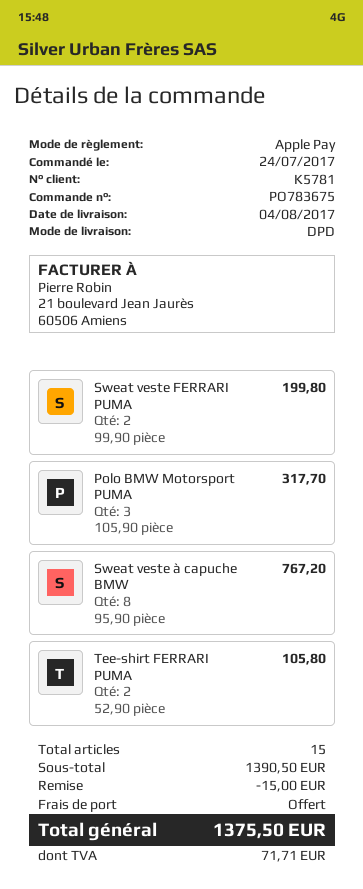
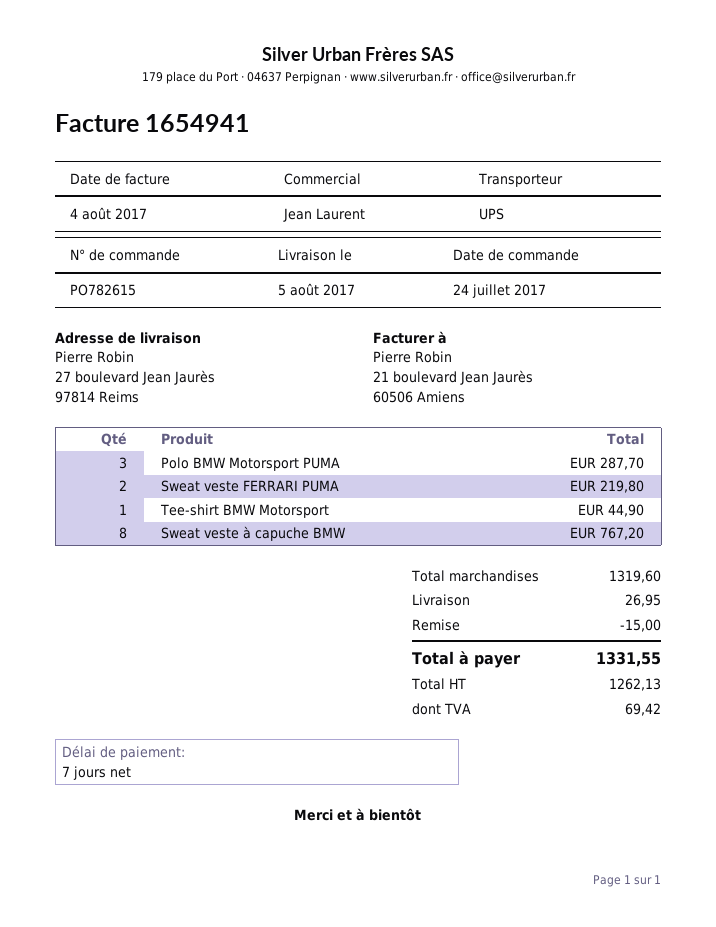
order number: PO783675 -> PO782615
delivery date: 2017-08-04 -> 2017-08-05
shipping method: DPD -> UPS
Sweat veste FERRARI PUMA: 2 for 199.80 -> 2 for 219.80
Polo BMW Motorsport PUMA: 3 for 317.70 -> 3 for 287.70
Tee-shirt FERRARI PUMA: 2 for 105.80 -> none
Tee-shirt BMW Motorsport: none -> 1 for 44.90
subtotal: 1390.50 -> 1319.60
shipping: 0.00 -> 26.95
tax: 71.71 -> 69.42
total: 1375.50 -> 1331.55

